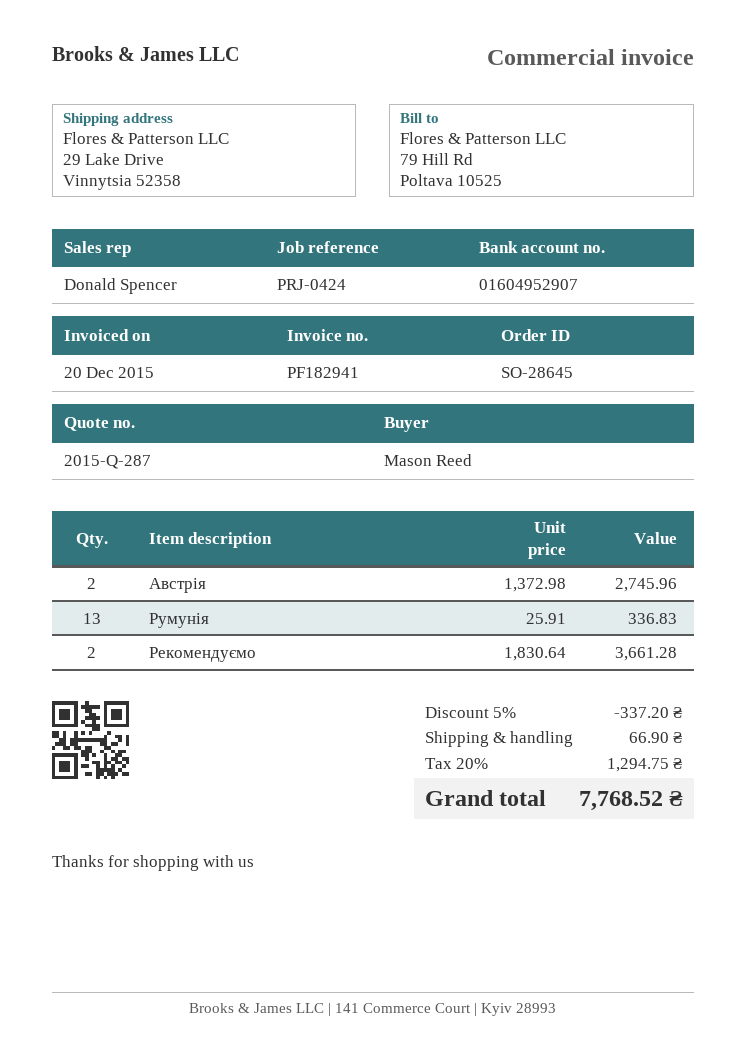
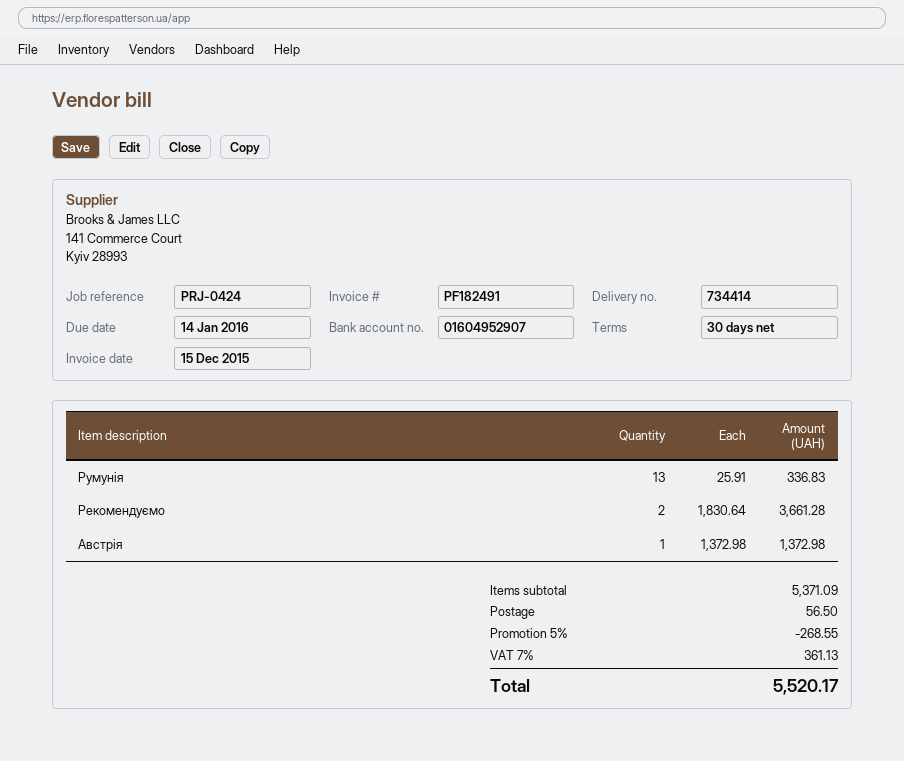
invoice number: PF182941 -> PF182491
invoice date: 2015-12-20 -> 2015-12-15
Австрія: 2 x 1372.98 = 2745.96 -> 1 x 1372.98 = 1372.98
discount: 5% = 337.20 -> 5% = 268.55
shipping: 66.90 -> 56.50
tax: 20% = 1294.75 -> 7% = 361.13
total: 7768.52 -> 5520.17

